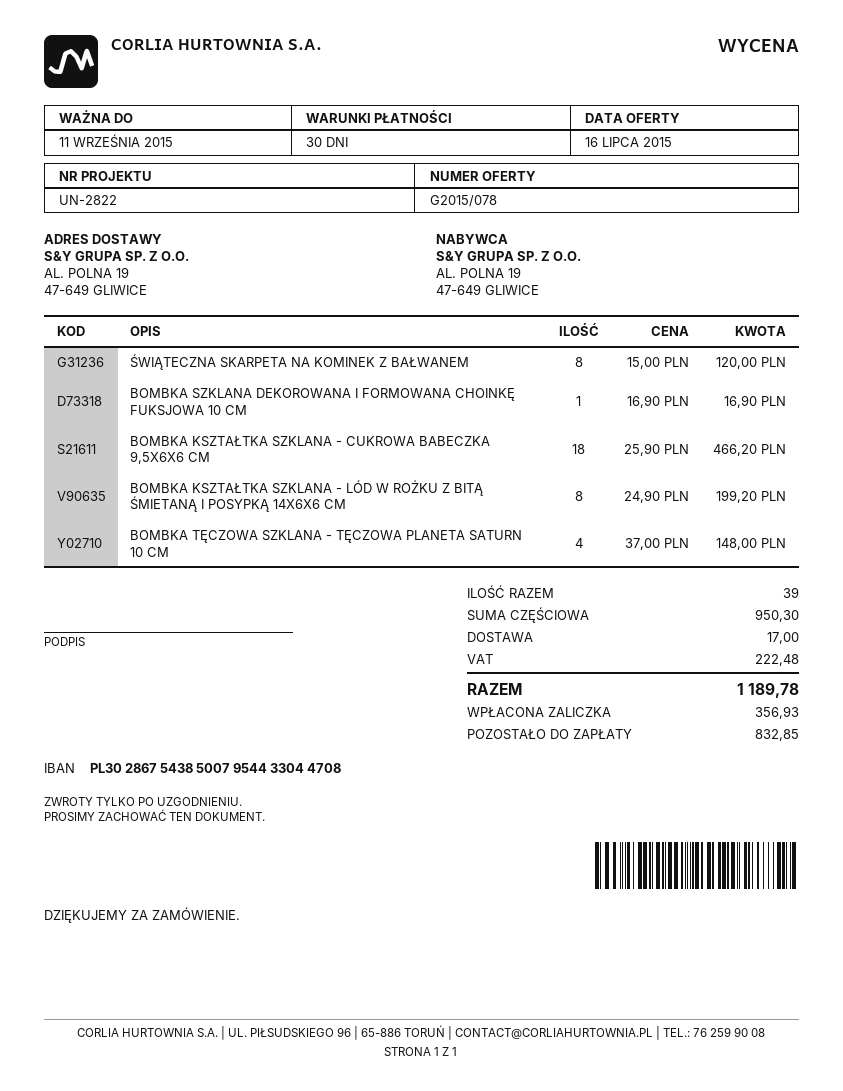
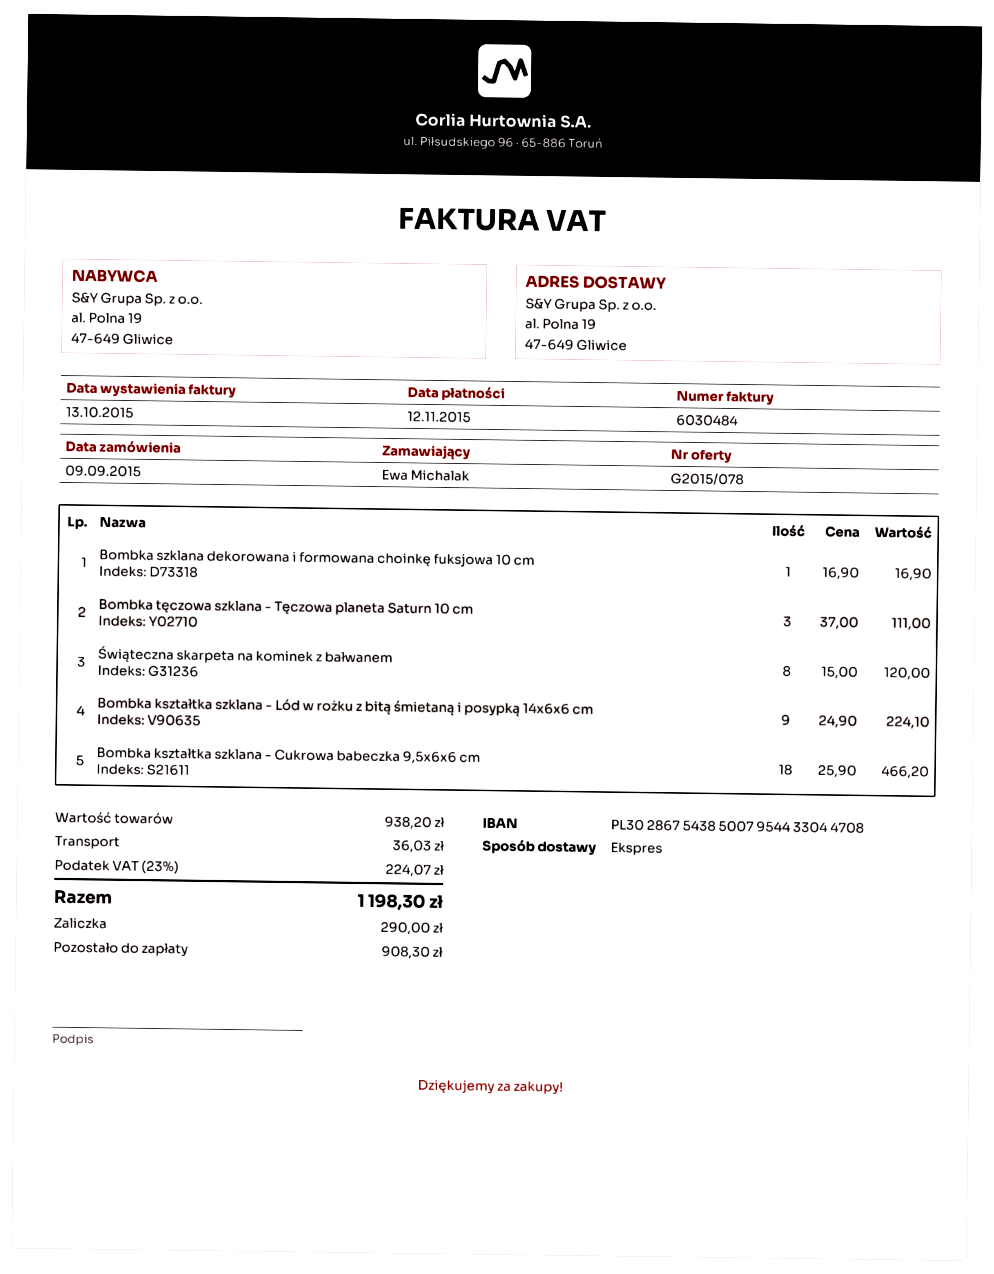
BOMBKA KSZTAŁTKA SZKLANA - LÓD W ROŻKU Z BITĄ ŚMIETANĄ I POSYPKĄ 14X6X6 CM: 8 x 24.90 = 199.20 -> 9 x 24.90 = 224.10
BOMBKA TĘCZOWA SZKLANA - TĘCZOWA PLANETA SATURN 10 CM: 4 x 37.00 = 148.00 -> 3 x 37.00 = 111.00
subtotal: 950.30 -> 938.20
shipping: 17.00 -> 36.03
tax: 222.48 -> 224.07
total: 1189.78 -> 1198.30
deposit: 356.93 -> 290.00
balance: 832.85 -> 908.30

